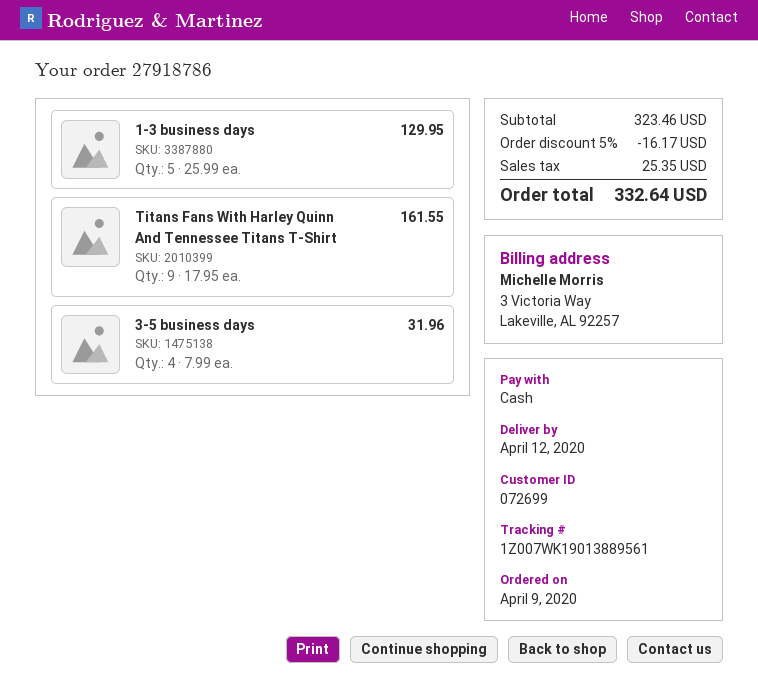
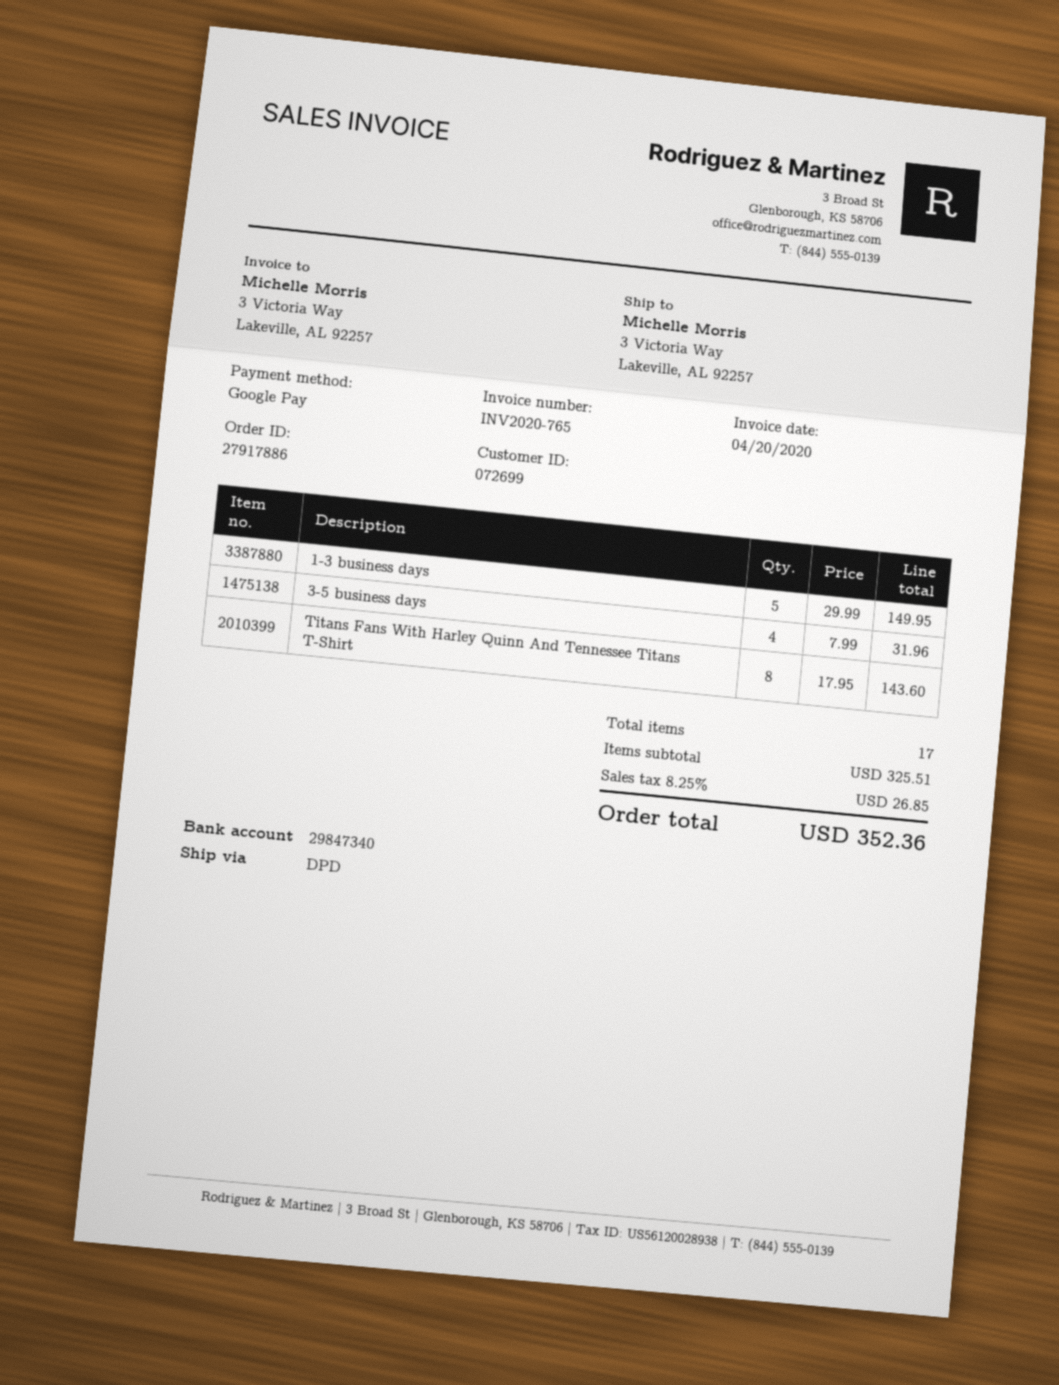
order number: 27918786 -> 27917886
payment method: cash -> Google Pay
1-3 business days: 5 x 25.99 = 129.95 -> 5 x 29.99 = 149.95
Titans Fans With Harley Quinn And Tennessee Titans T-Shirt: 9 x 17.95 = 161.55 -> 8 x 17.95 = 143.60
subtotal: 323.46 -> 325.51
discount: 5% = 16.17 -> none
tax: 25.35 -> 26.85
total: 332.64 -> 352.36

